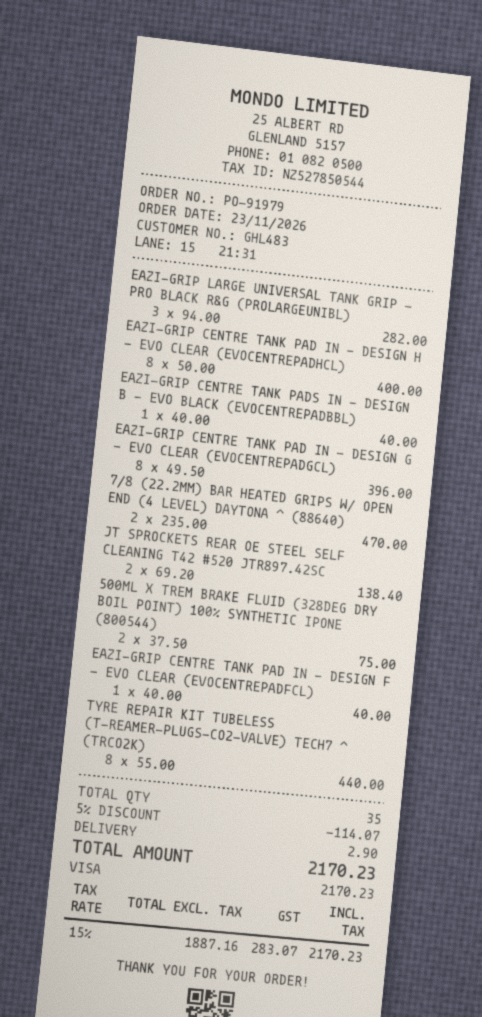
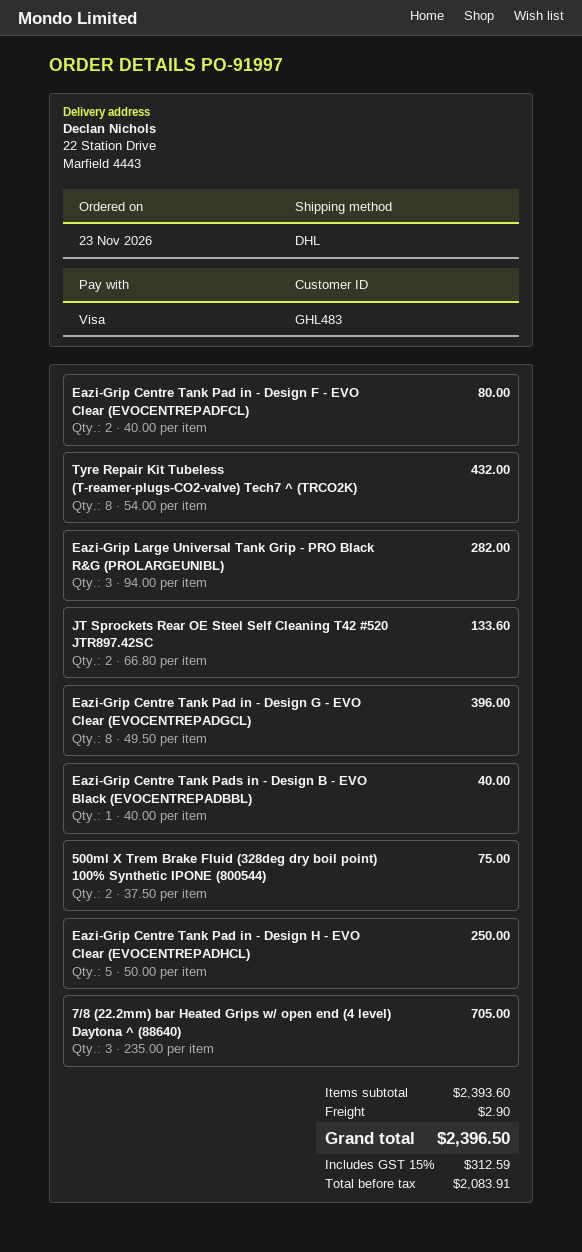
order number: PO-91979 -> PO-91997
EAZI-GRIP CENTRE TANK PAD IN - DESIGN H - EVO CLEAR (EVOCENTREPADHCL): 8 x 50.00 = 400.00 -> 5 x 50.00 = 250.00
7/8 (22.2MM) BAR HEATED GRIPS W/ OPEN END (4 LEVEL) DAYTONA ^ (88640): 2 x 235.00 = 470.00 -> 3 x 235.00 = 705.00
JT SPROCKETS REAR OE STEEL SELF CLEANING T42 #520 JTR897.42SC: 2 x 69.20 = 138.40 -> 2 x 66.80 = 133.60
EAZI-GRIP CENTRE TANK PAD IN - DESIGN F - EVO CLEAR (EVOCENTREPADFCL): 1 x 40.00 = 40.00 -> 2 x 40.00 = 80.00
TYRE REPAIR KIT TUBELESS (T-REAMER-PLUGS-CO2-VALVE) TECH7 ^ (TRCO2K): 8 x 55.00 = 440.00 -> 8 x 54.00 = 432.00
discount: 5% = 114.07 -> none
net: 1887.16 -> 2083.91
tax: 15% = 283.07 -> 15% = 312.59
total: 2170.23 -> 2396.50

